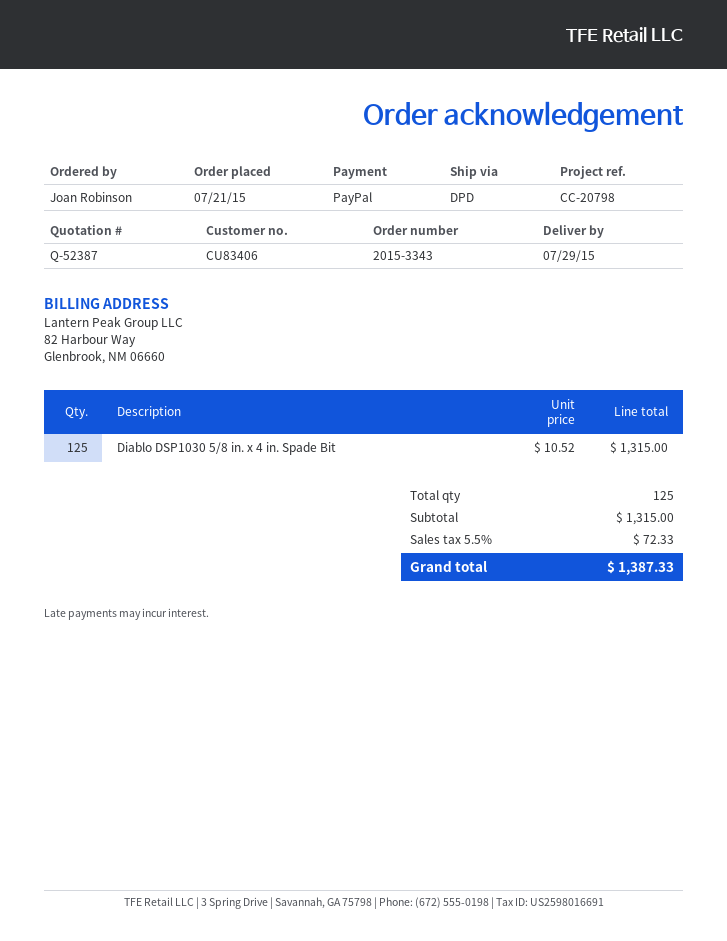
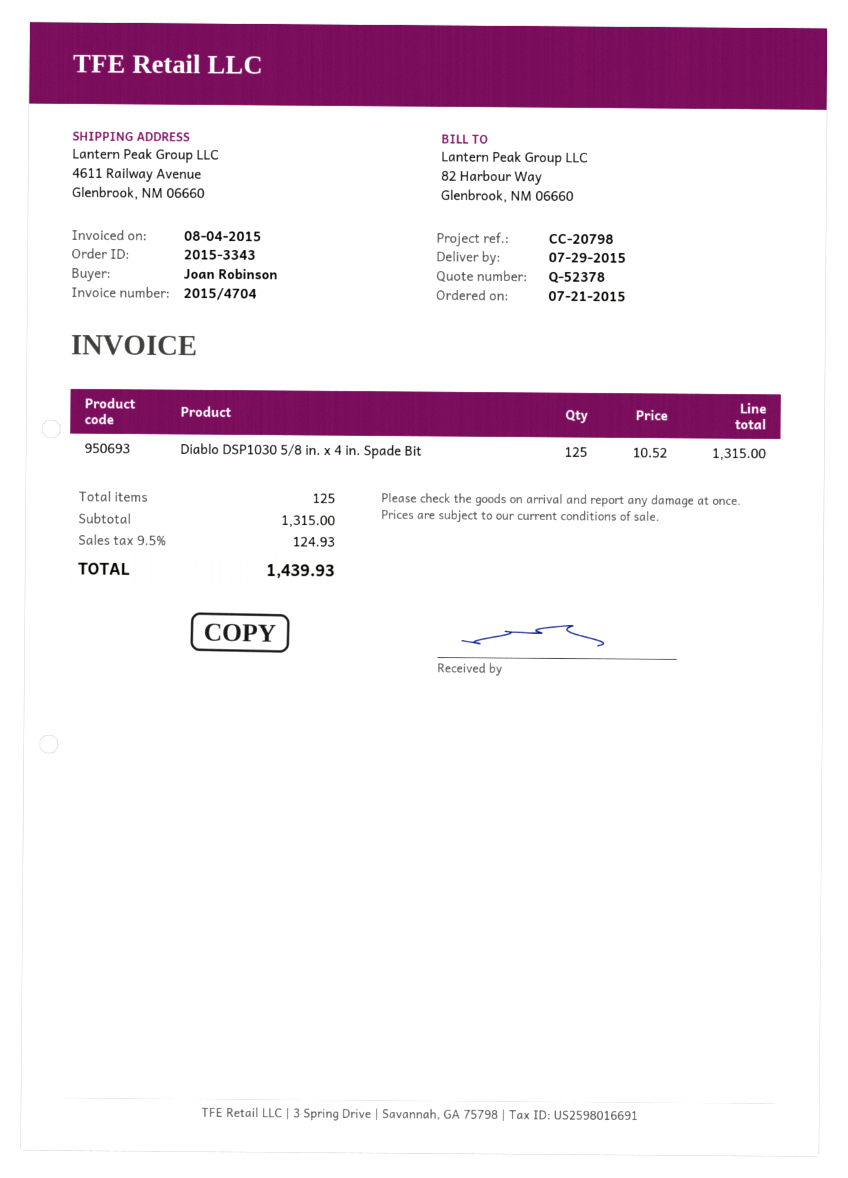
quote number: Q-52387 -> Q-52378
tax: 5.5% = 72.33 -> 9.5% = 124.93
total: 1387.33 -> 1439.93

